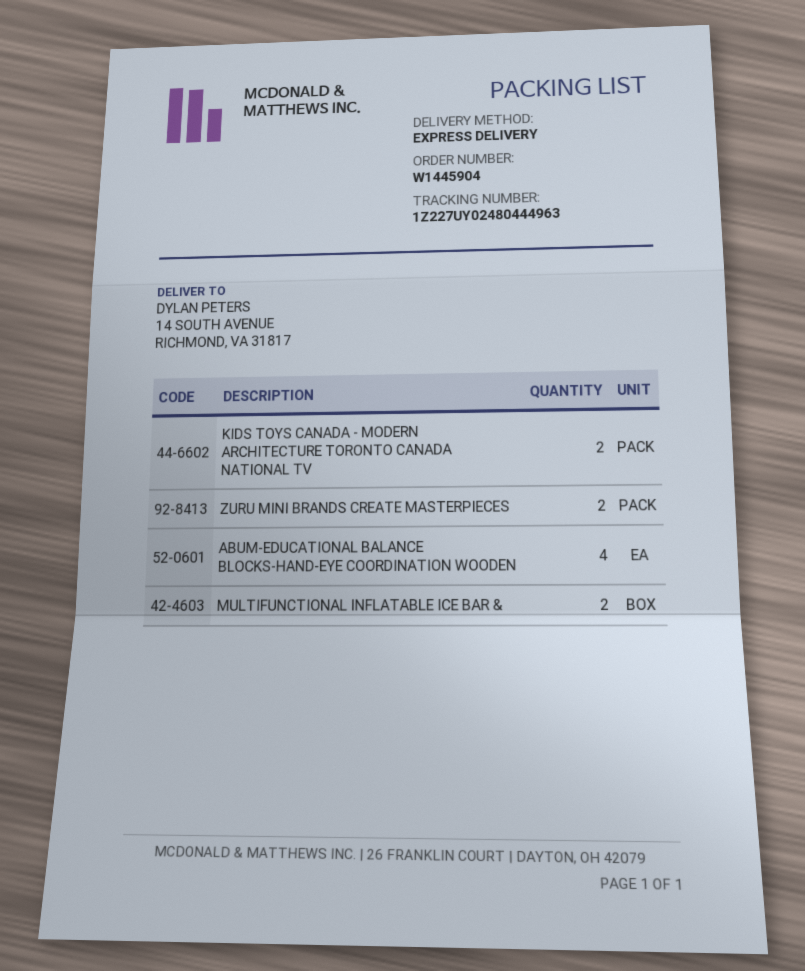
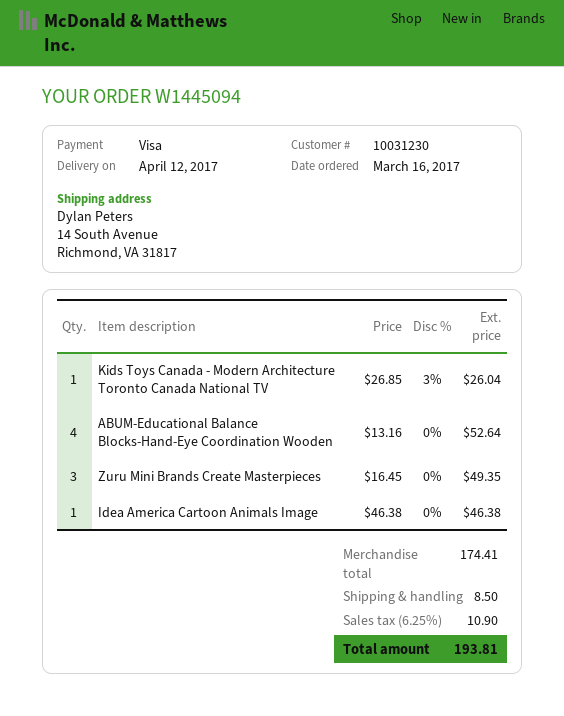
order number: W1445904 -> W1445094
KIDS TOYS CANADA - MODERN ARCHITECTURE TORONTO CANADA NATIONAL TV: 2 -> 1
ZURU MINI BRANDS CREATE MASTERPIECES: 2 -> 3
MULTIFUNCTIONAL INFLATABLE ICE BAR &: 2 -> none
Idea America Cartoon Animals Image: none -> 1

